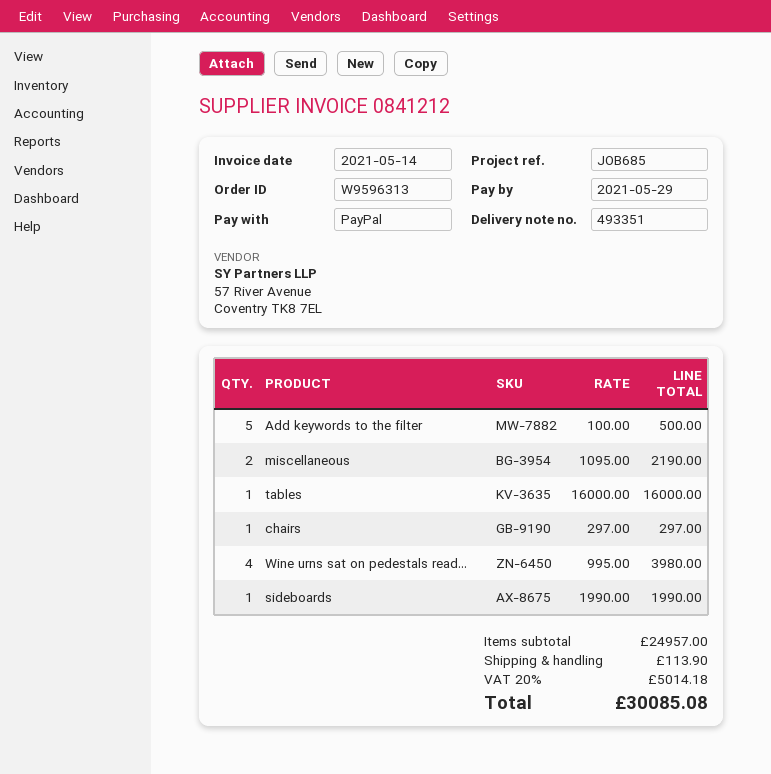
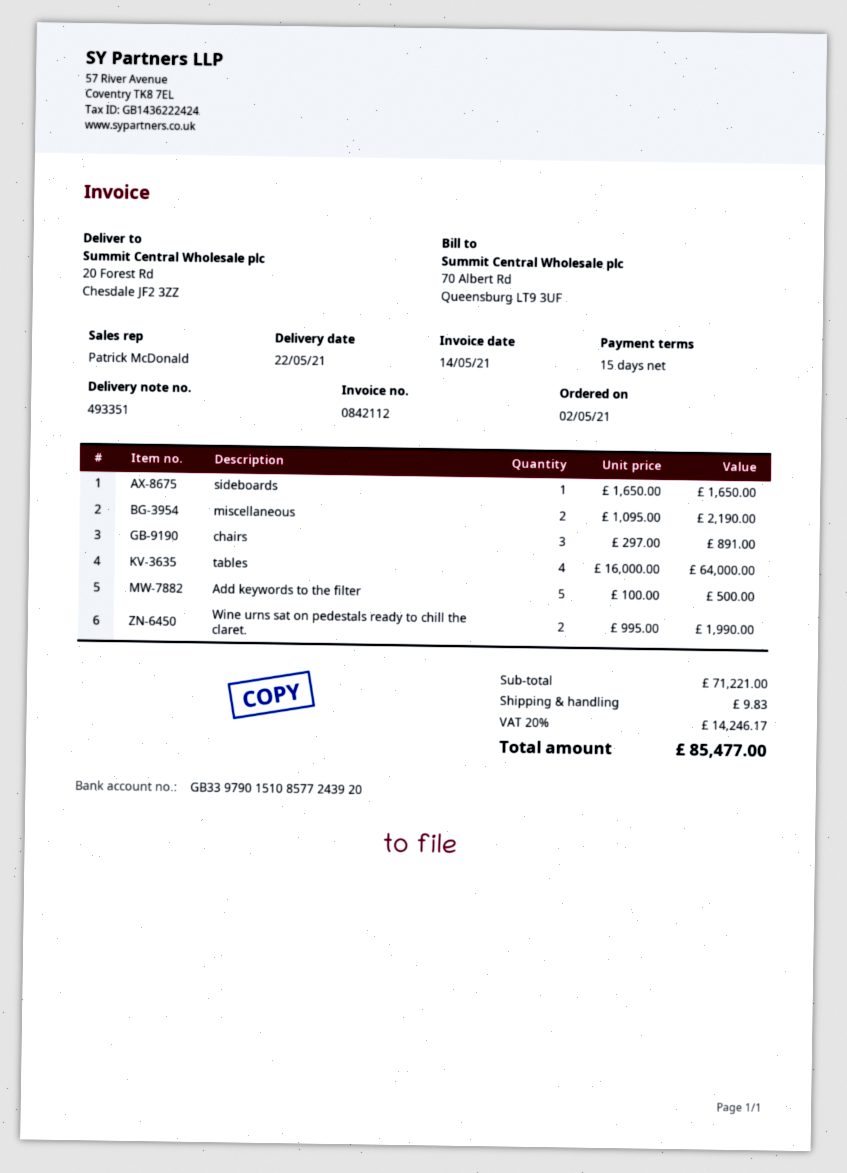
invoice number: 0841212 -> 0842112
tables: 1 x 16000.00 = 16000.00 -> 4 x 16000.00 = 64000.00
chairs: 1 x 297.00 = 297.00 -> 3 x 297.00 = 891.00
Wine urns sat on pedestals read...: 4 x 995.00 = 3980.00 -> 2 x 995.00 = 1990.00
sideboards: 1 x 1990.00 = 1990.00 -> 1 x 1650.00 = 1650.00
subtotal: 24957.00 -> 71221.00
shipping: 113.90 -> 9.83
tax: 20% = 5014.18 -> 20% = 14246.17
total: 30085.08 -> 85477.00

